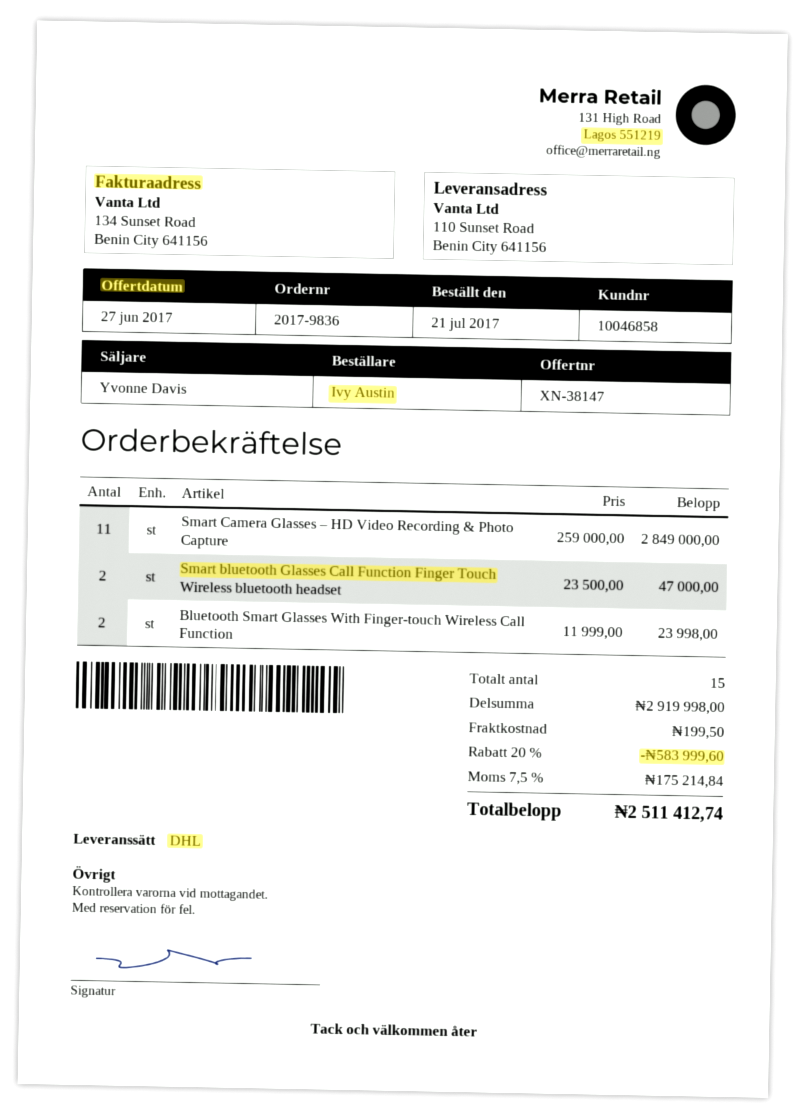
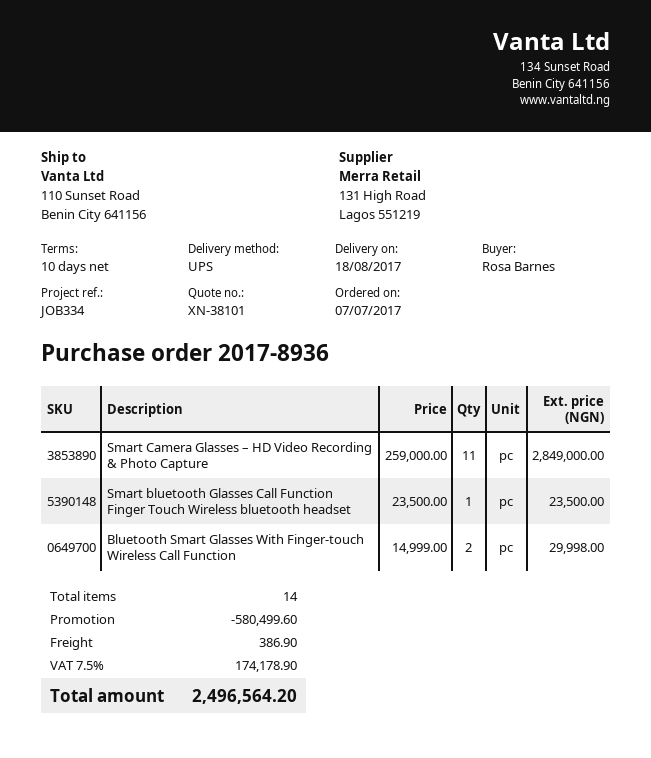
quote number: XN-38147 -> XN-38101
order number: 2017-9836 -> 2017-8936
order date: 2017-07-21 -> 2017-07-07
ordered by: Ivy Austin -> Rosa Barnes
shipping method: DHL -> UPS
Smart bluetooth Glasses Call Function Finger Touch Wireless bluetooth headset: 2 x 23500.00 = 47000.00 -> 1 x 23500.00 = 23500.00
Bluetooth Smart Glasses With Finger-touch Wireless Call Function: 2 x 11999.00 = 23998.00 -> 2 x 14999.00 = 29998.00
total quantity: 15 -> 14
discount: 583999.60 -> 580499.60
shipping: 199.50 -> 386.90
tax: 7.5% = 175214.84 -> 7.5% = 174178.90
total: 2511412.74 -> 2496564.20

